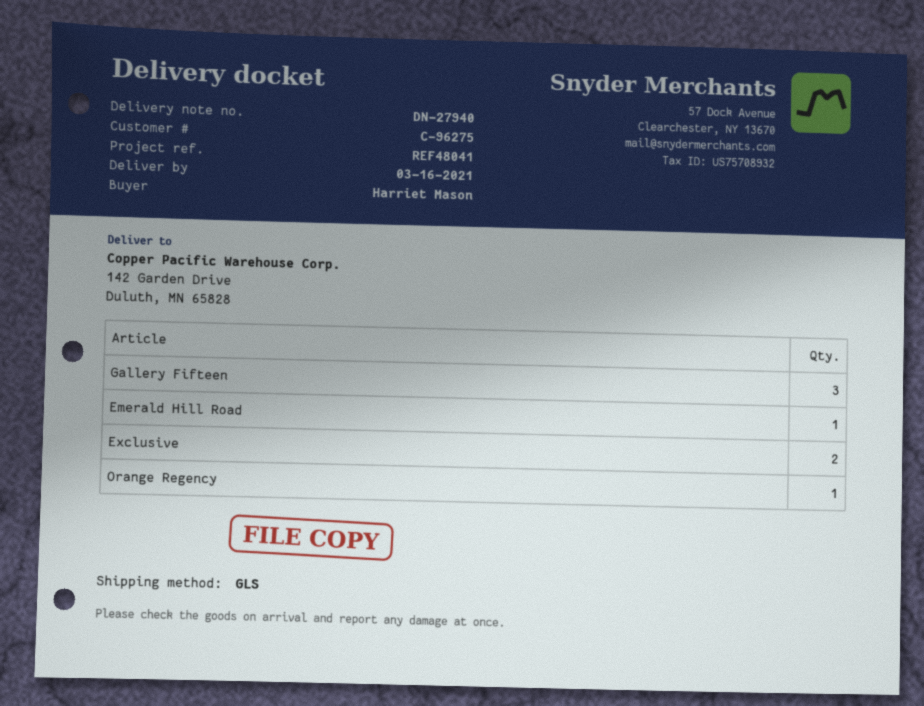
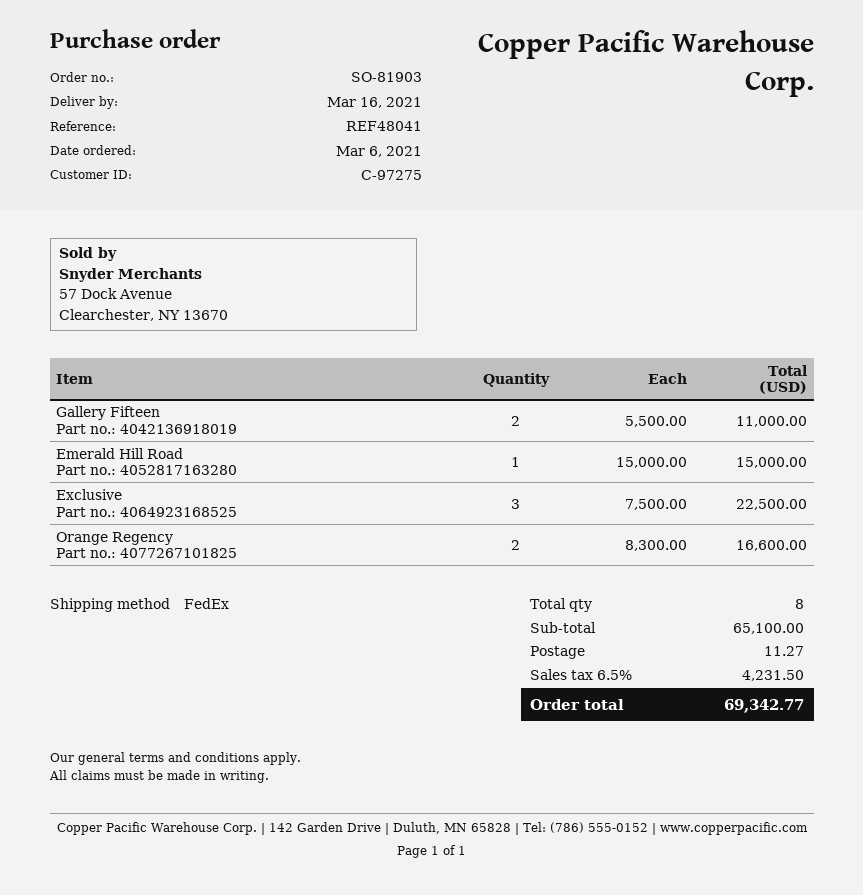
customer number: C-96275 -> C-97275
shipping method: GLS -> FedEx
Gallery Fifteen: 3 -> 2
Exclusive: 2 -> 3
Orange Regency: 1 -> 2

